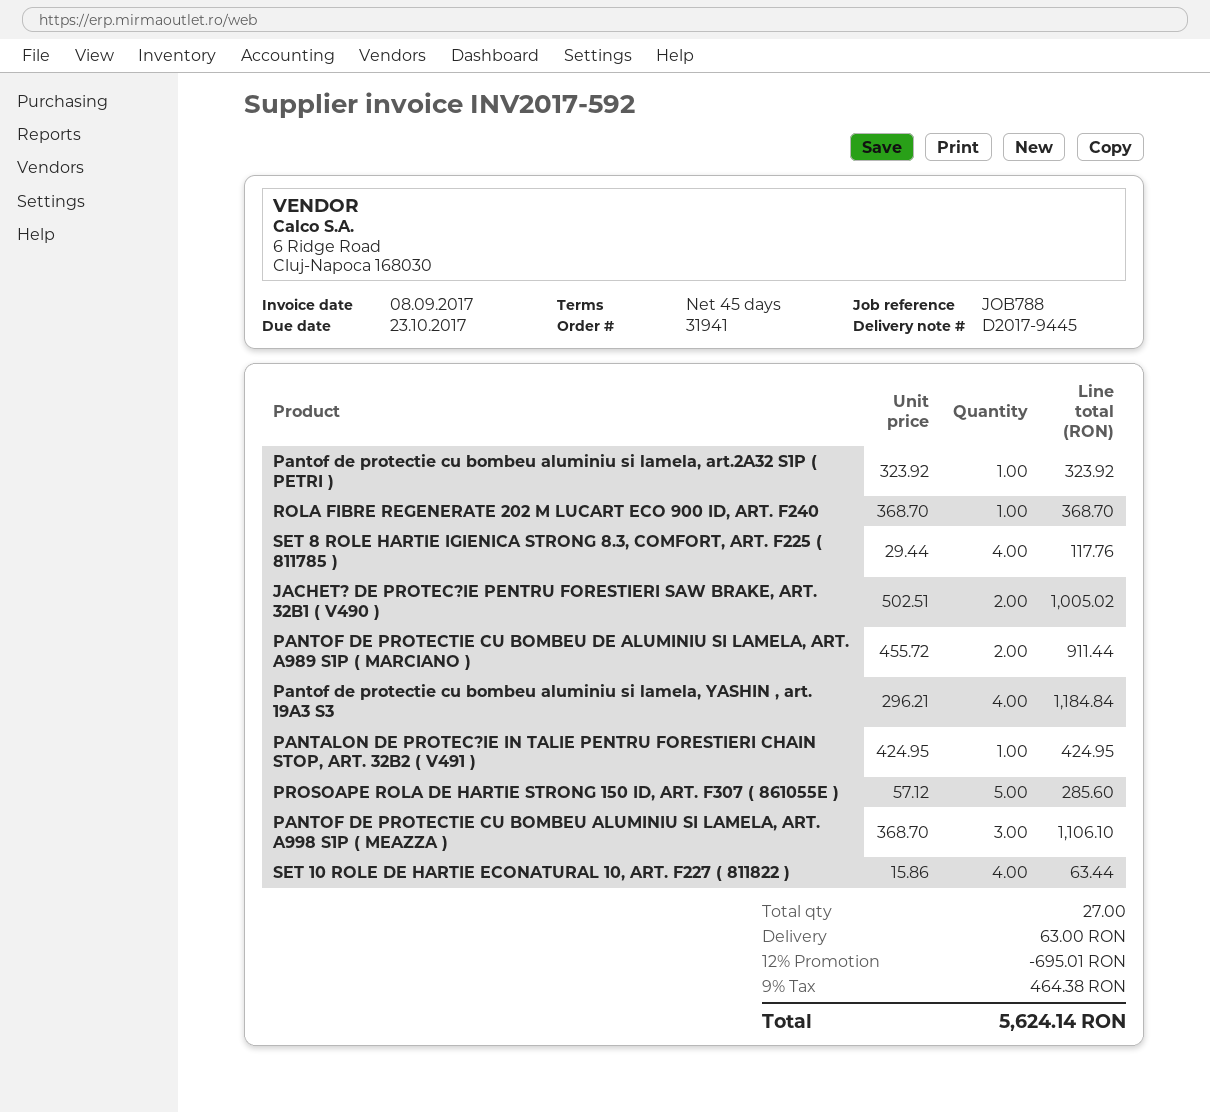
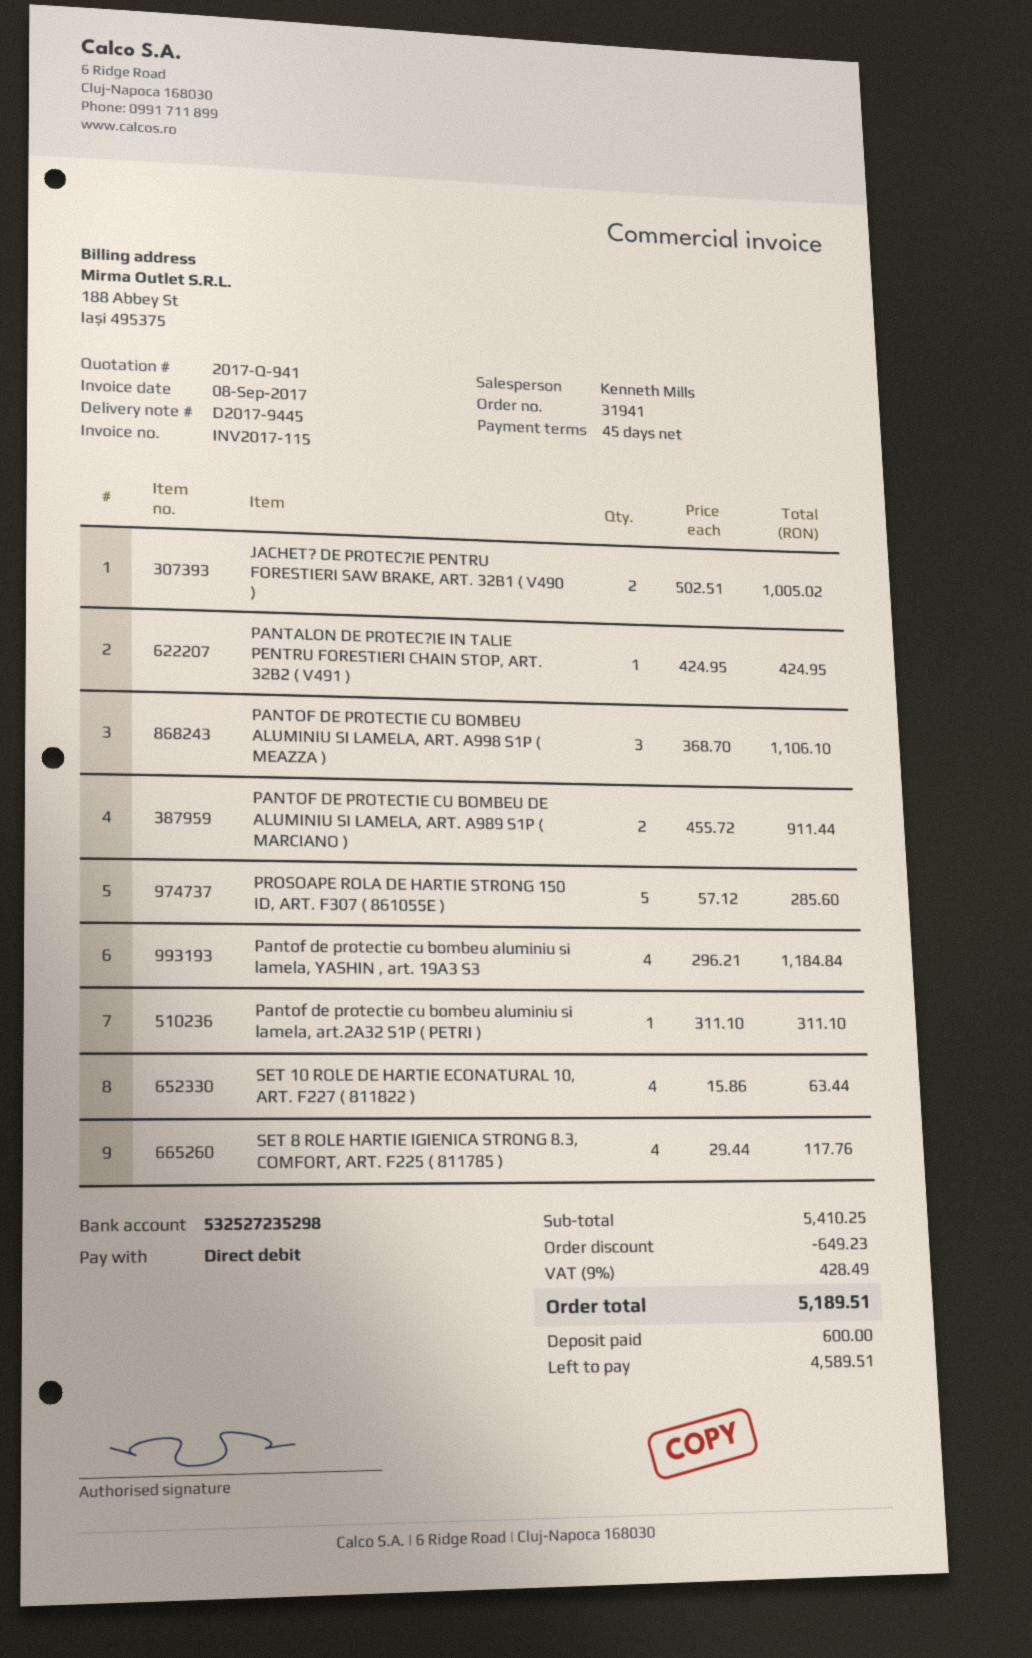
invoice number: INV2017-592 -> INV2017-115
Pantof de protectie cu bombeu aluminiu si lamela, art.2A32 S1P ( PETRI ): 1 x 323.92 = 323.92 -> 1 x 311.10 = 311.10
ROLA FIBRE REGENERATE 202 M LUCART ECO 900 ID, ART. F240: 1 x 368.70 = 368.70 -> none
discount: 695.01 -> 649.23
shipping: 63.00 -> none
tax: 9% = 464.38 -> 9% = 428.49
total: 5624.14 -> 5189.51

